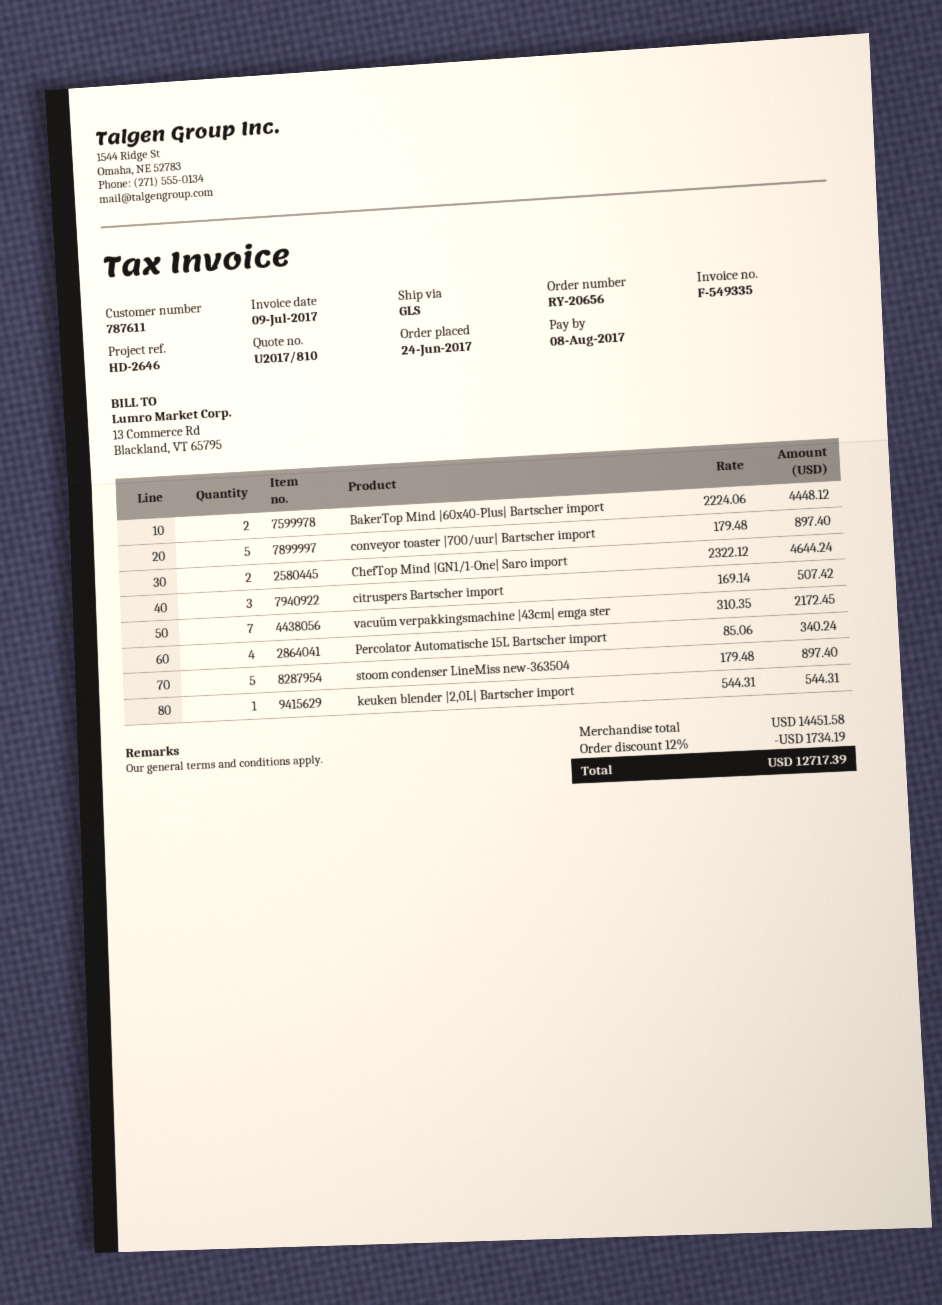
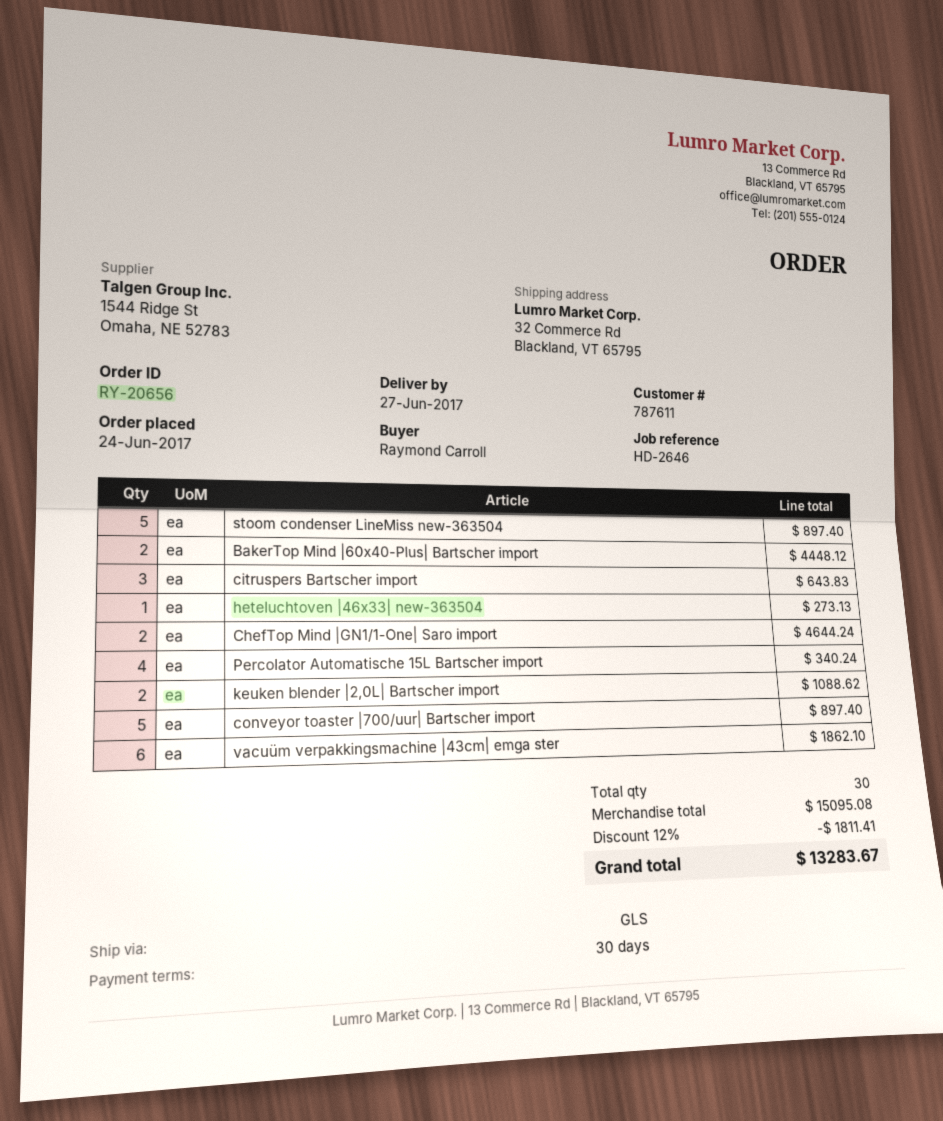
citruspers Bartscher import: 3 for 507.42 -> 3 for 643.83
vacuüm verpakkingsmachine |43cm| emga ster: 7 for 2172.45 -> 6 for 1862.10
keuken blender |2,0L| Bartscher import: 1 for 544.31 -> 2 for 1088.62
heteluchtoven |46x33| new-363504: none -> 1 for 273.13
subtotal: 14451.58 -> 15095.08
discount: 12% = 1734.19 -> 12% = 1811.41
total: 12717.39 -> 13283.67

